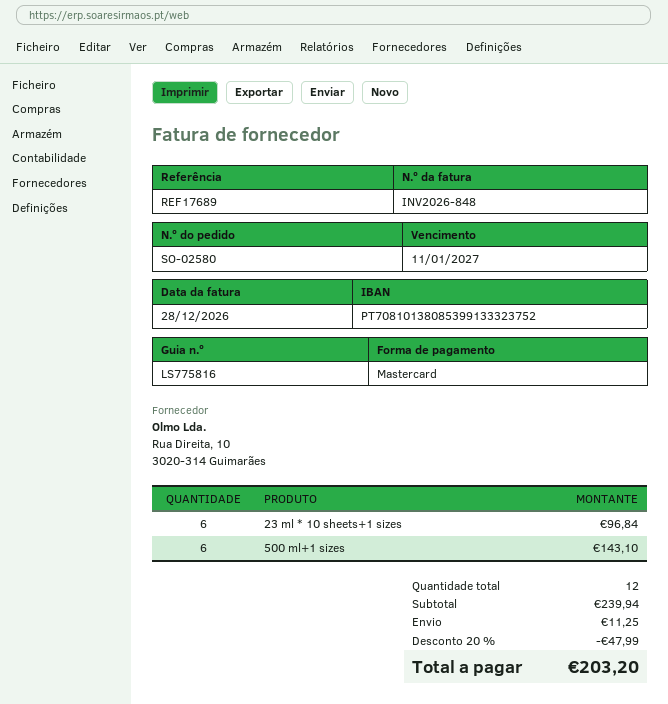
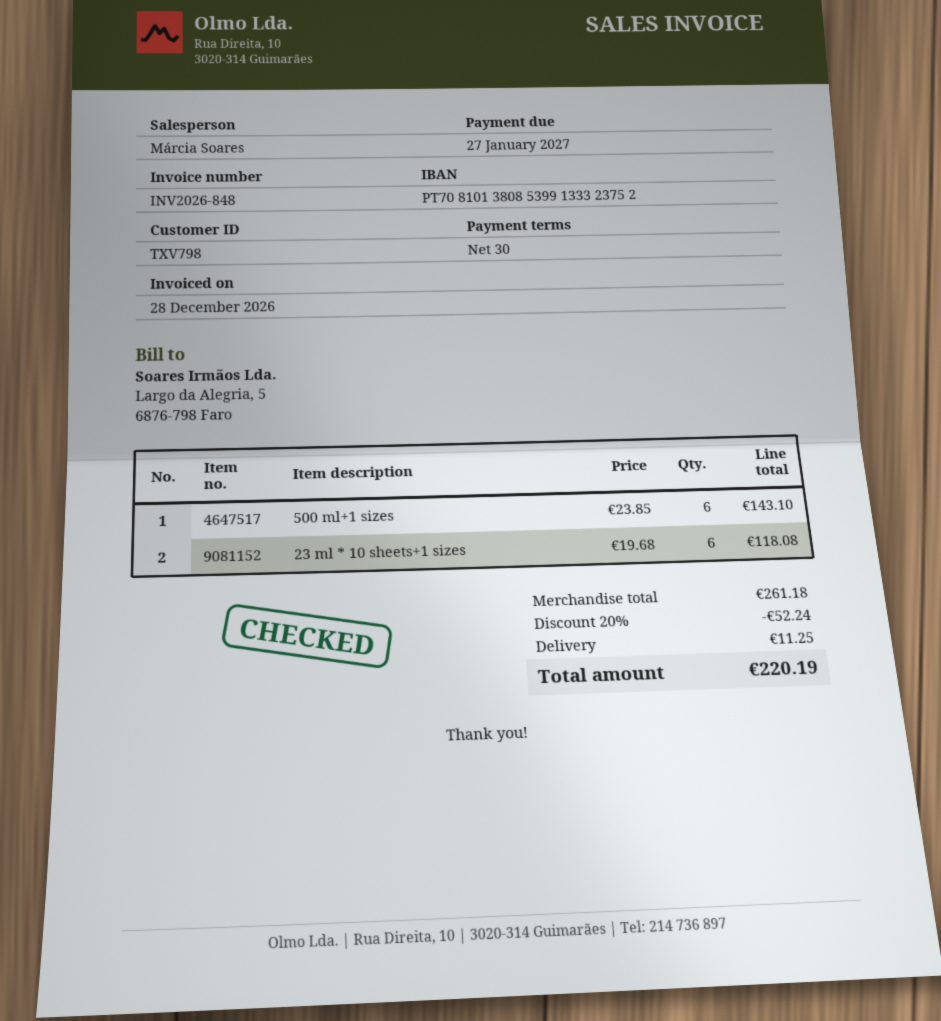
due date: 2027-01-11 -> 2027-01-27
23 ml * 10 sheets+1 sizes: 6 for 96.84 -> 6 for 118.08
subtotal: 239.94 -> 261.18
discount: 20% = 47.99 -> 20% = 52.24
total: 203.20 -> 220.19

